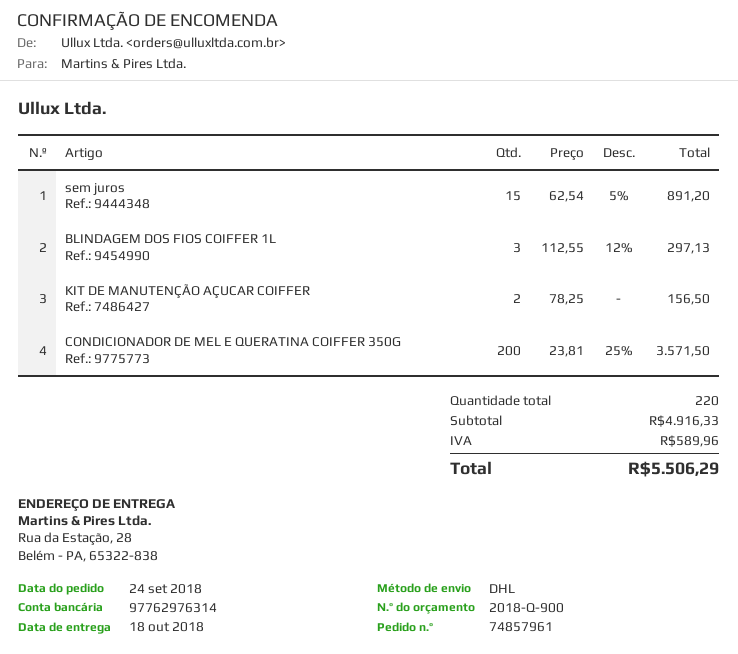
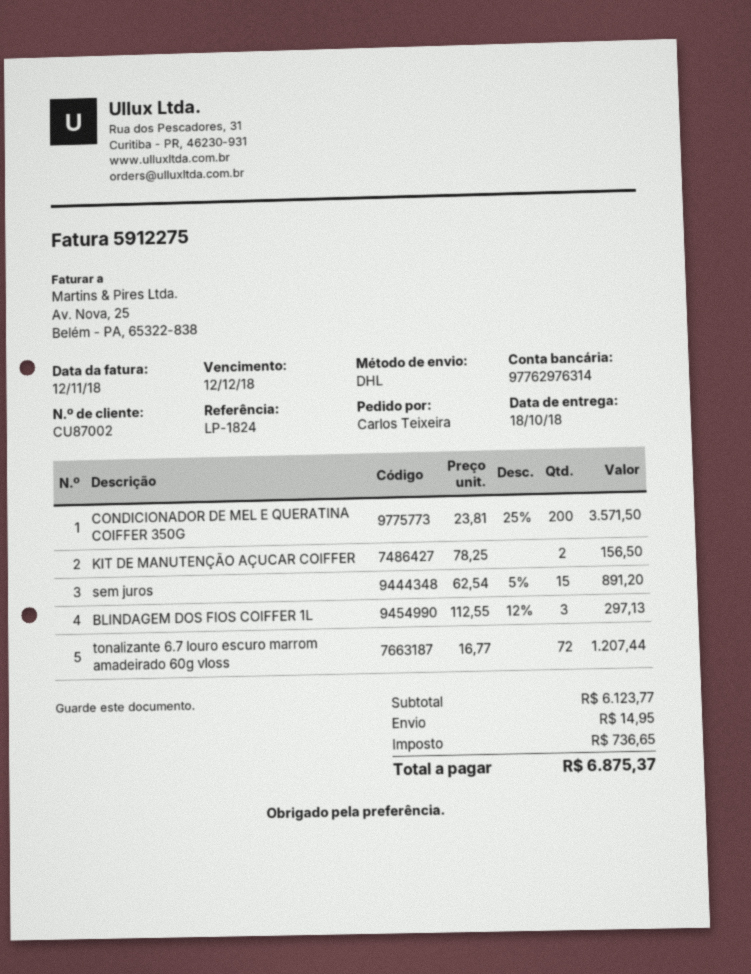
tonalizante 6.7 louro escuro marrom amadeirado 60g vloss: none -> 72 x 16.77 = 1207.44
subtotal: 4916.33 -> 6123.77
shipping: none -> 14.95
tax: 589.96 -> 736.65
total: 5506.29 -> 6875.37

